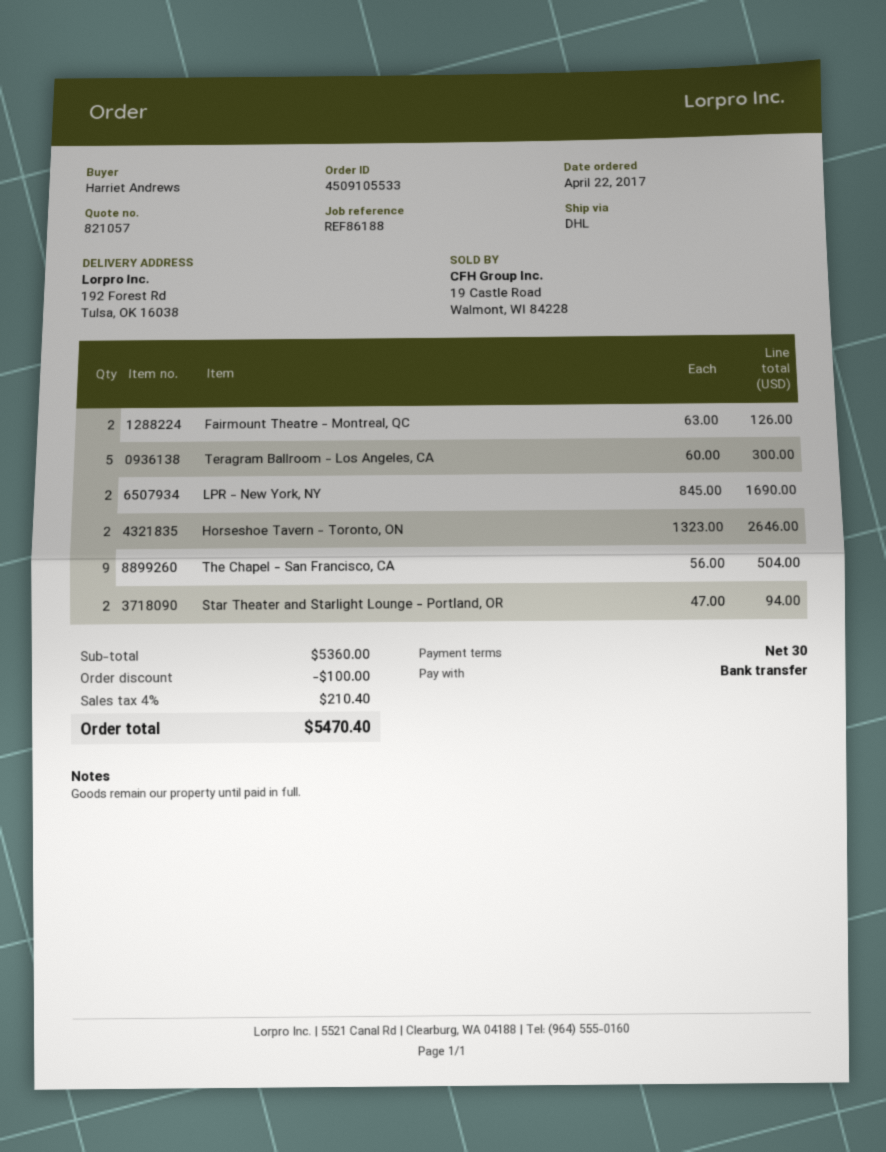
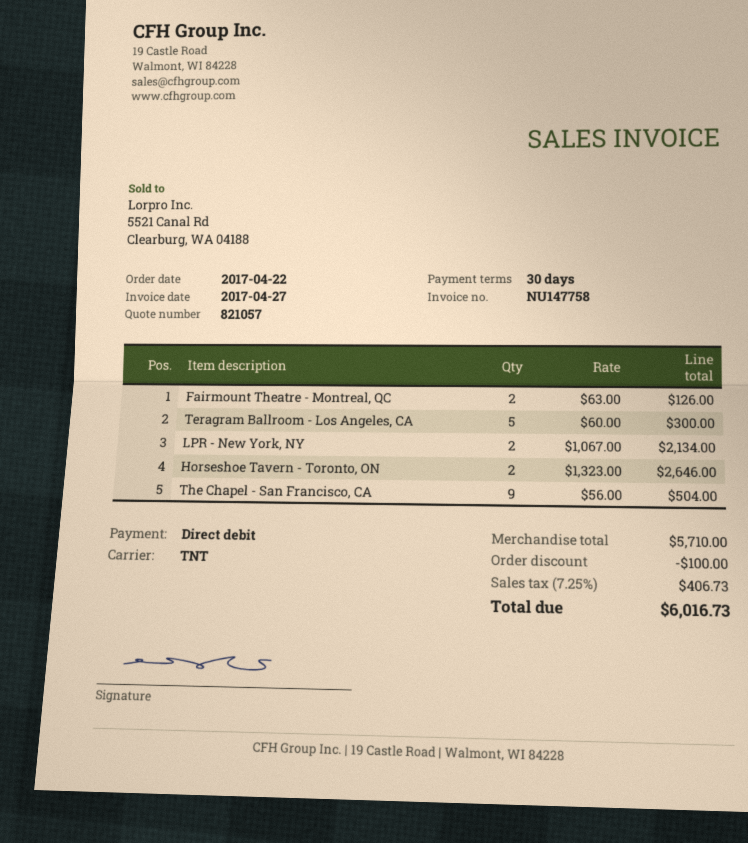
payment method: bank transfer -> direct debit
shipping method: DHL -> TNT
LPR - New York, NY: 2 x 845.00 = 1690.00 -> 2 x 1067.00 = 2134.00
Star Theater and Starlight Lounge - Portland, OR: 2 x 47.00 = 94.00 -> none
subtotal: 5360.00 -> 5710.00
tax: 4% = 210.40 -> 7.25% = 406.73
total: 5470.40 -> 6016.73

